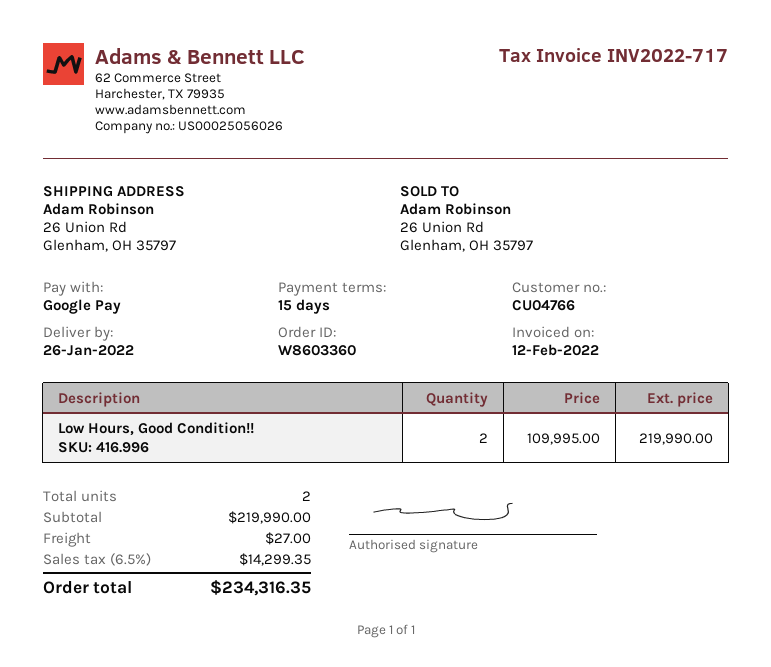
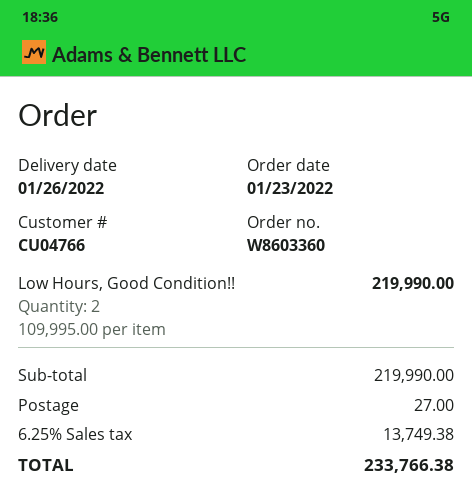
tax: 6.5% = 14299.35 -> 6.25% = 13749.38
total: 234316.35 -> 233766.38

